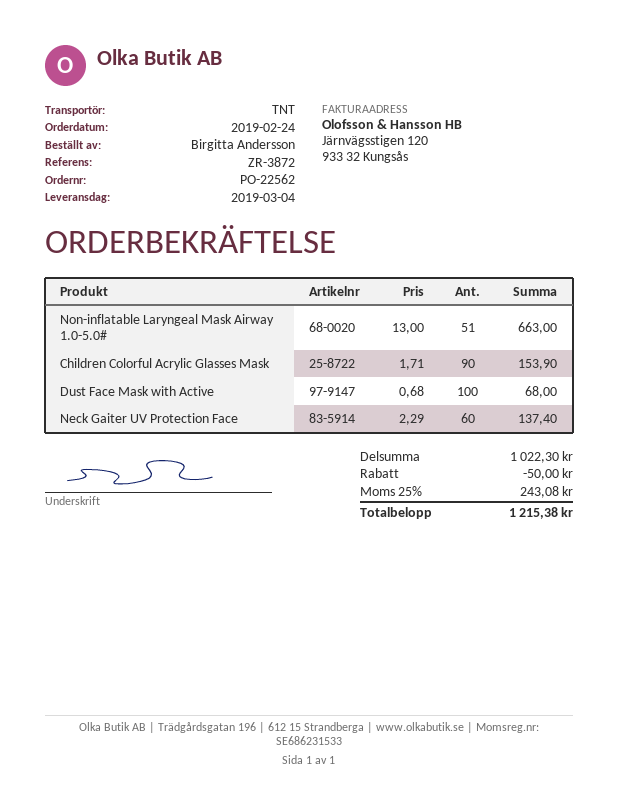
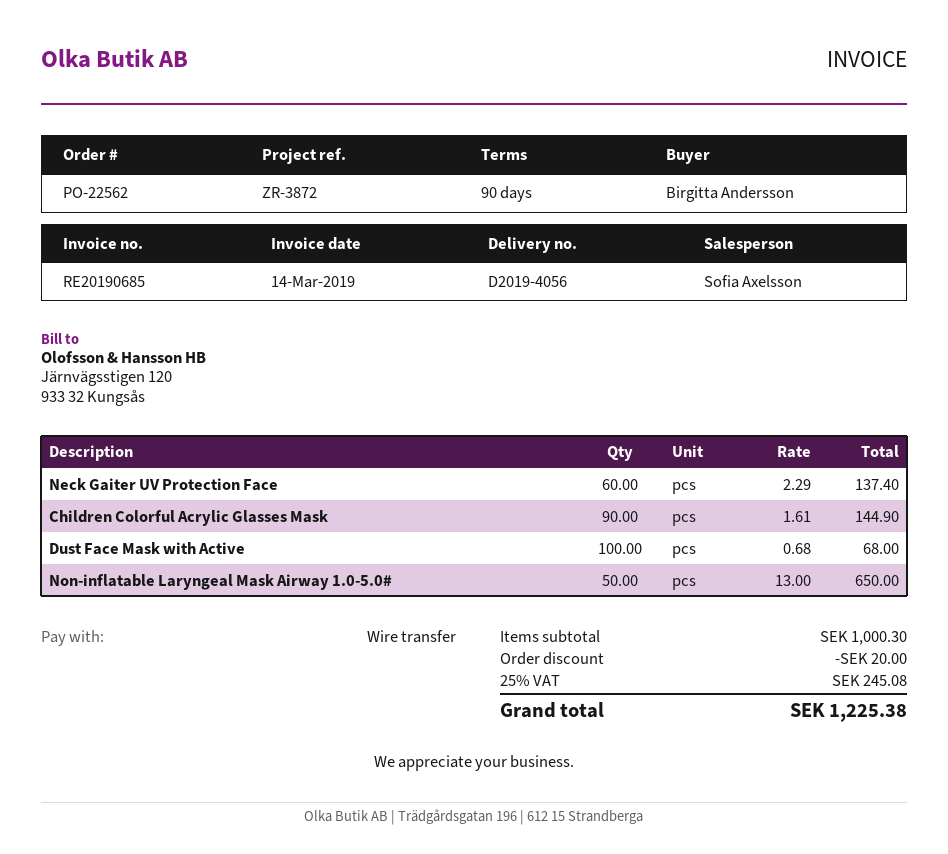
Non-inflatable Laryngeal Mask Airway 1.0-5.0#: 51 x 13.00 = 663.00 -> 50 x 13.00 = 650.00
Children Colorful Acrylic Glasses Mask: 90 x 1.71 = 153.90 -> 90 x 1.61 = 144.90
subtotal: 1022.30 -> 1000.30
discount: 50.00 -> 20.00
tax: 25% = 243.08 -> 25% = 245.08
total: 1215.38 -> 1225.38

